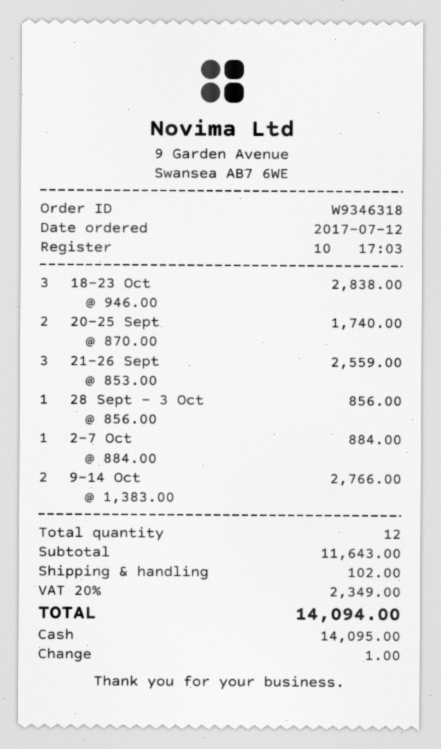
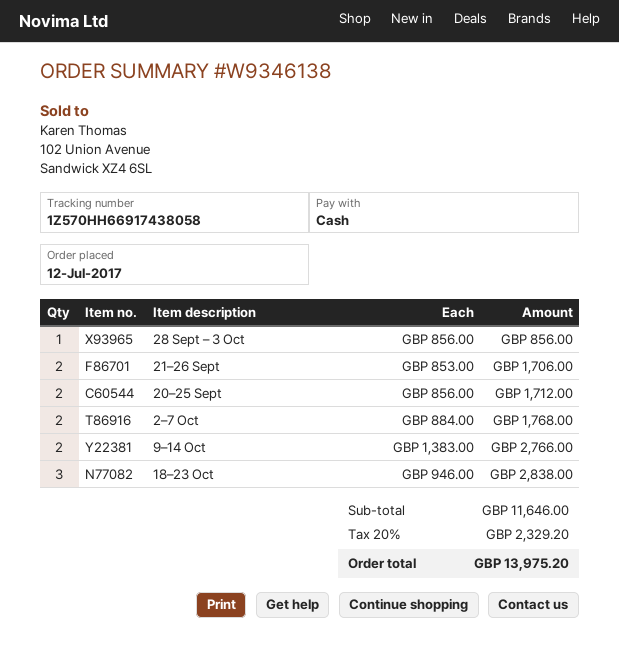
order number: W9346318 -> W9346138
20–25 Sept: 2 x 870.00 = 1740.00 -> 2 x 856.00 = 1712.00
21–26 Sept: 3 x 853.00 = 2559.00 -> 2 x 853.00 = 1706.00
2–7 Oct: 1 x 884.00 = 884.00 -> 2 x 884.00 = 1768.00
subtotal: 11643.00 -> 11646.00
shipping: 102.00 -> none
tax: 20% = 2349.00 -> 20% = 2329.20
total: 14094.00 -> 13975.20

